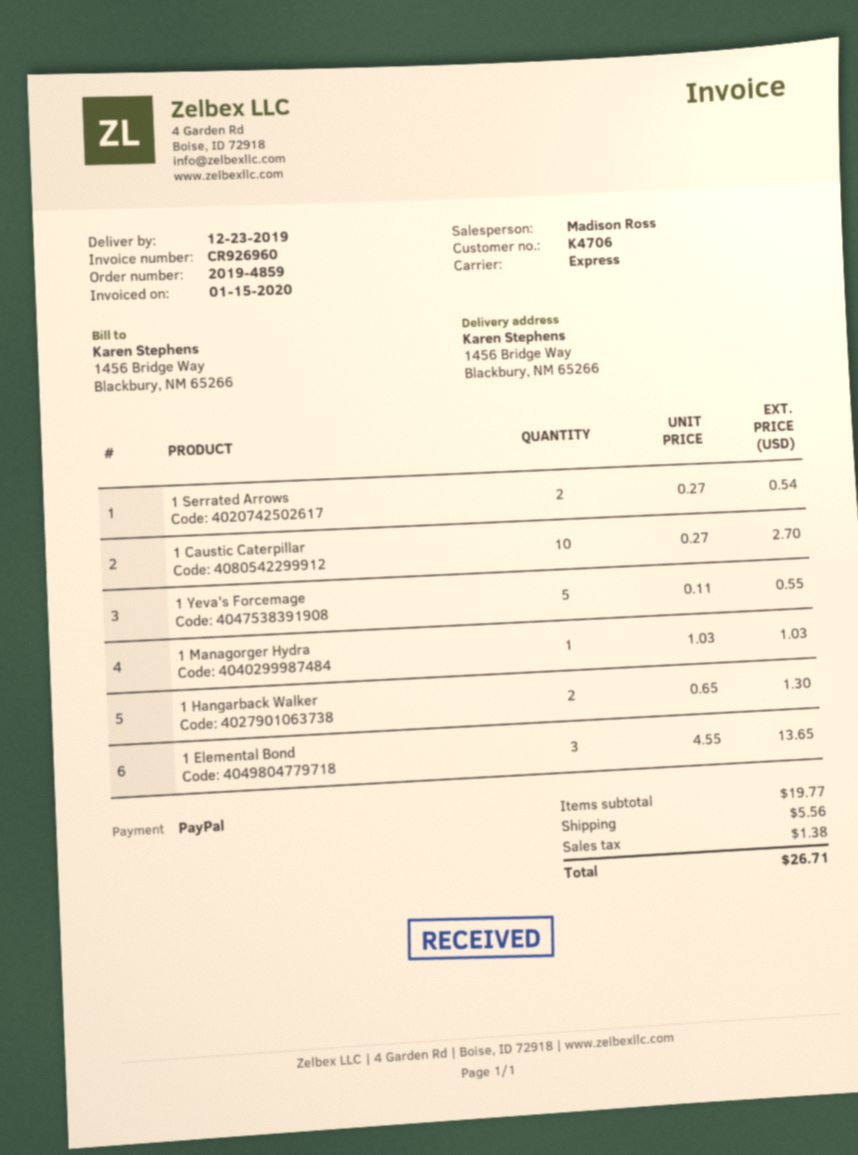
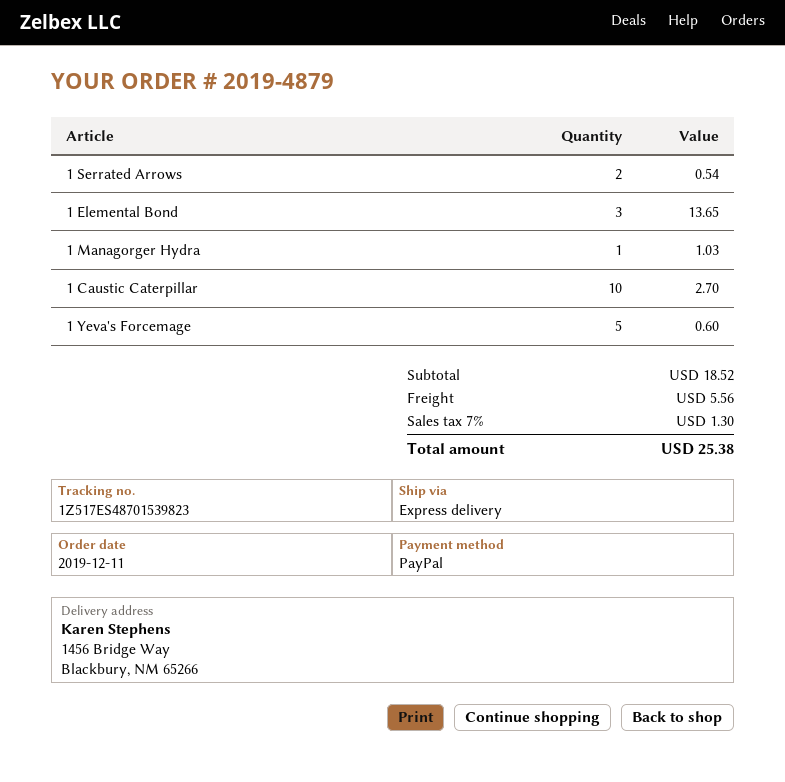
order number: 2019-4859 -> 2019-4879
1 Yeva's Forcemage: 5 for 0.55 -> 5 for 0.60
1 Hangarback Walker: 2 for 1.30 -> none
subtotal: 19.77 -> 18.52
tax: 1.38 -> 1.30
total: 26.71 -> 25.38

